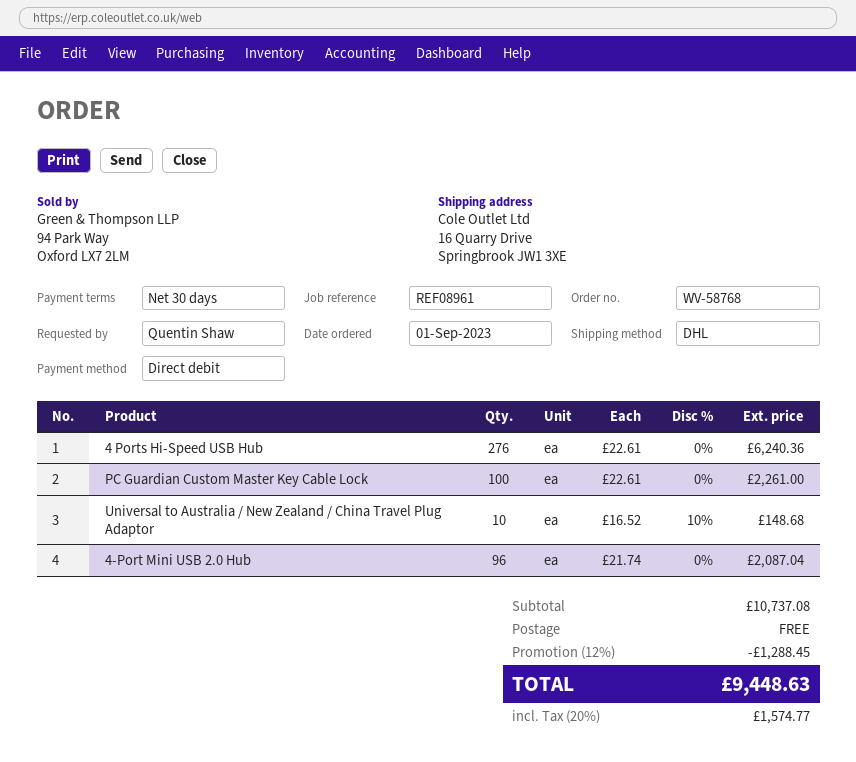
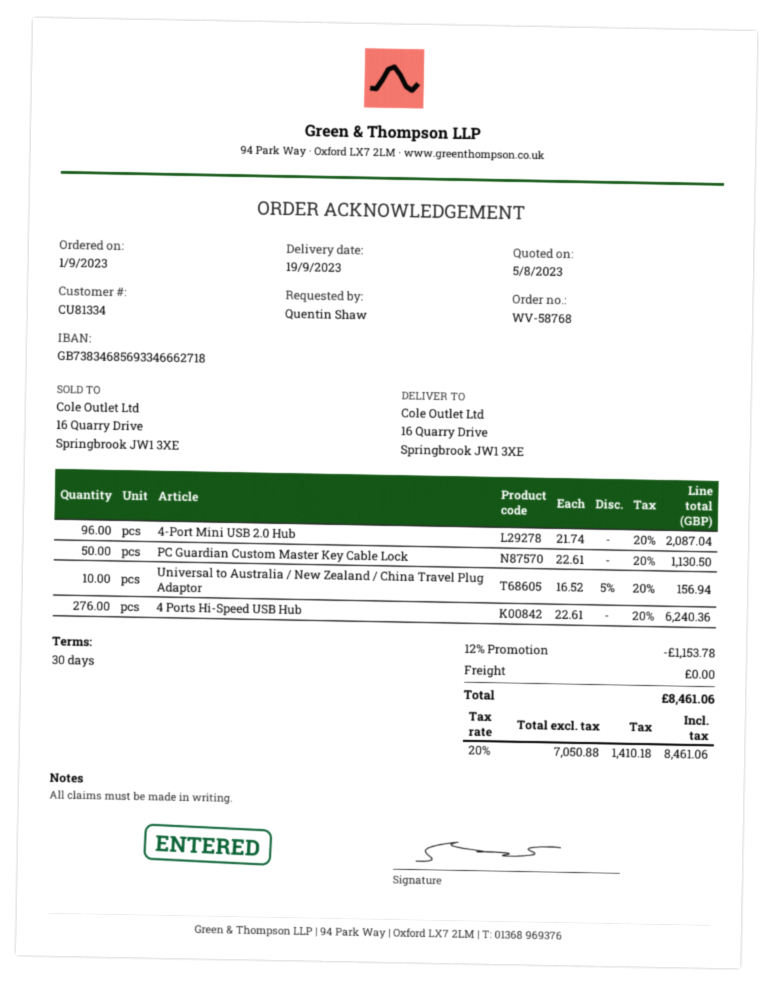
PC Guardian Custom Master Key Cable Lock: 100 x 22.61 = 2261.00 -> 50 x 22.61 = 1130.50
Universal to Australia / New Zealand / China Travel Plug Adaptor: 10 x 16.52 - 10% = 148.68 -> 10 x 16.52 - 5% = 156.94
discount: 12% = 1288.45 -> 12% = 1153.78
tax: 20% = 1574.77 -> 20% = 1410.18
total: 9448.63 -> 8461.06

